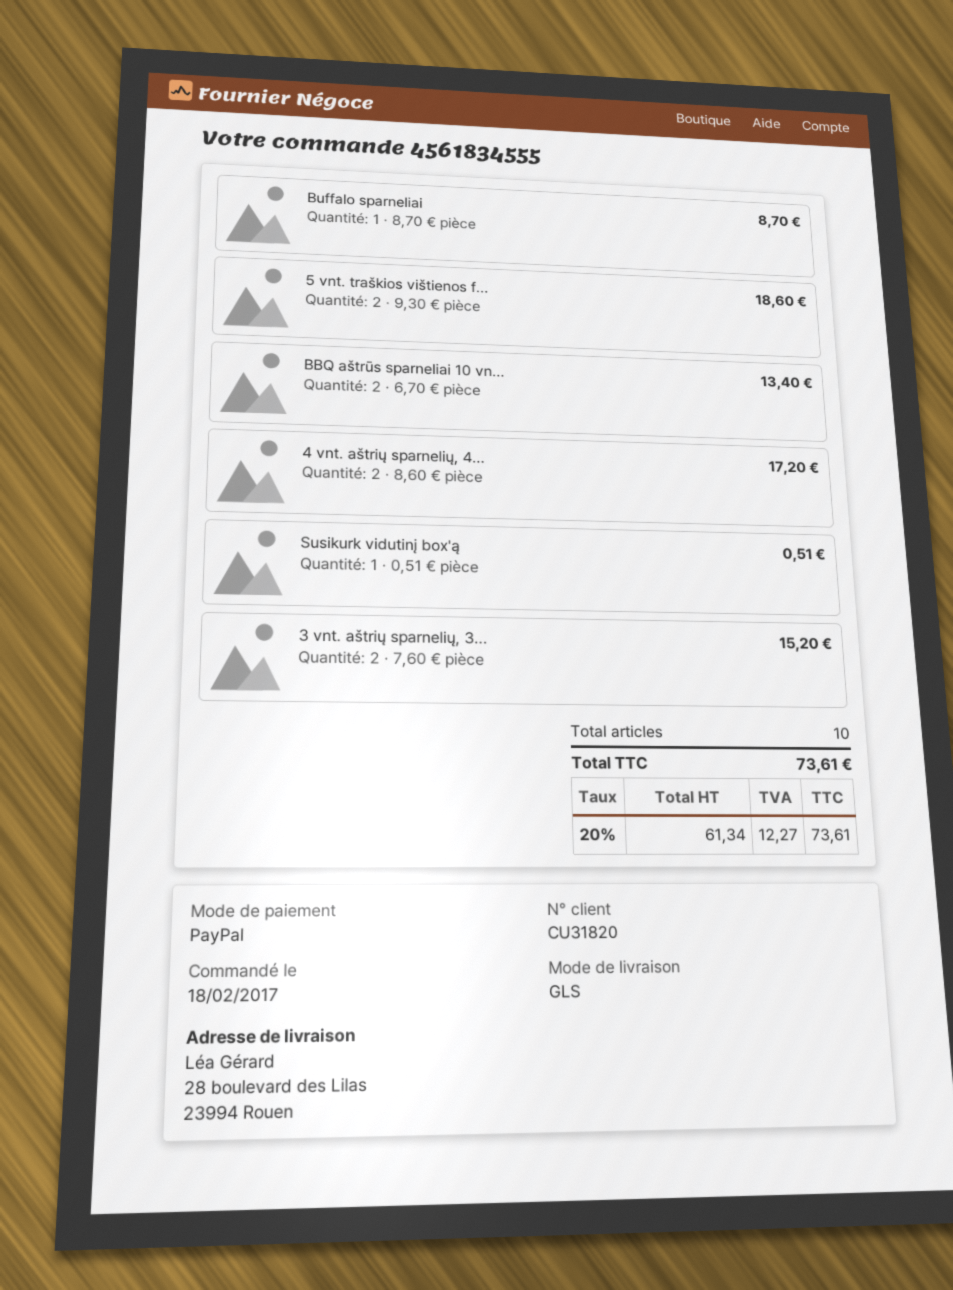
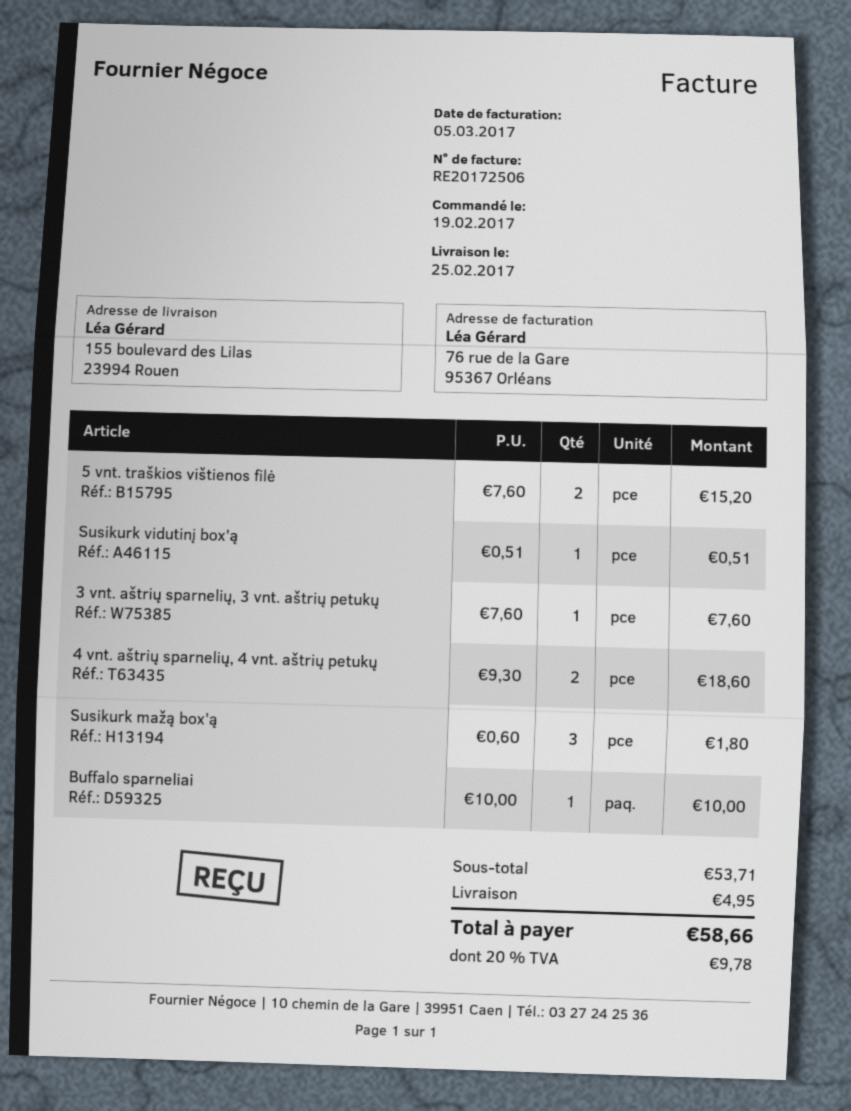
order date: 2017-02-18 -> 2017-02-19
ship to: 28 boulevard des Lilas, 23994 Rouen -> 155 boulevard des Lilas, 23994 Rouen
Buffalo sparneliai: 1 x 8.70 = 8.70 -> 1 x 10.00 = 10.00
5 vnt. traškios vištienos f...: 2 x 9.30 = 18.60 -> 2 x 7.60 = 15.20
BBQ aštrūs sparneliai 10 vn...: 2 x 6.70 = 13.40 -> none
4 vnt. aštrių sparnelių, 4...: 2 x 8.60 = 17.20 -> 2 x 9.30 = 18.60
3 vnt. aštrių sparnelių, 3...: 2 x 7.60 = 15.20 -> 1 x 7.60 = 7.60
Susikurk mažą box'ą: none -> 3 x 0.60 = 1.80
shipping: none -> 4.95
tax: 20% = 12.27 -> 20% = 9.78
total: 73.61 -> 58.66

